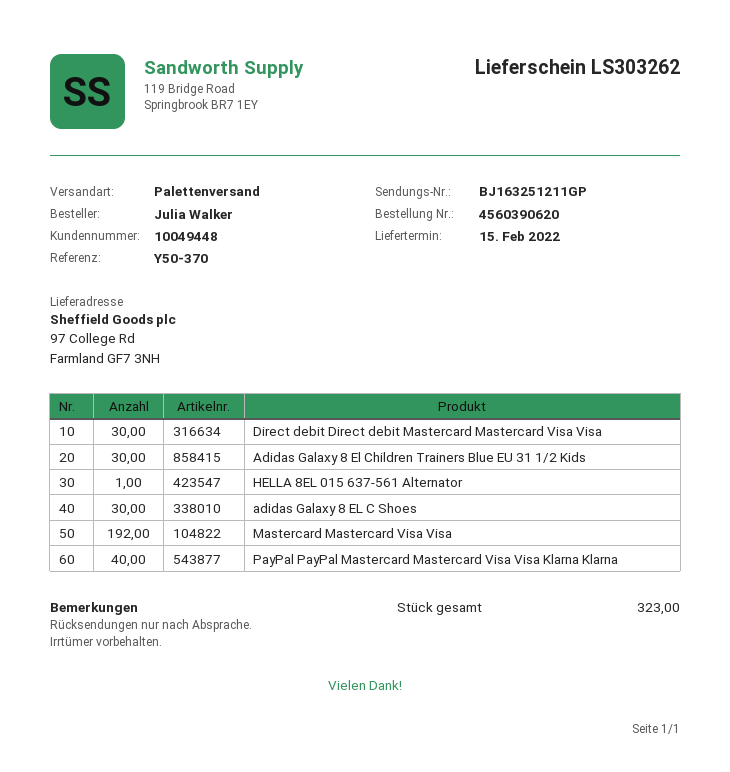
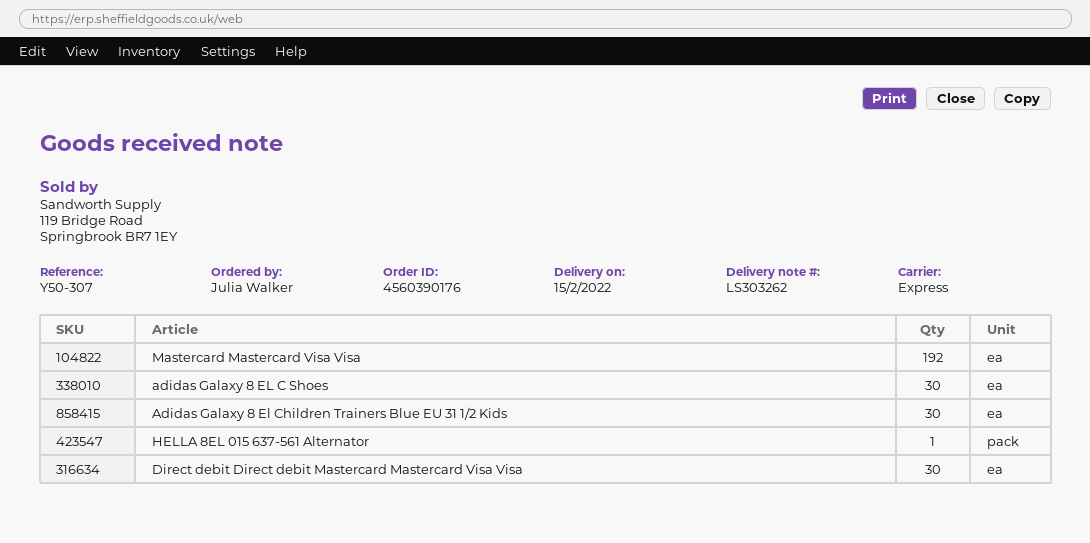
order number: 4560390620 -> 4560390176
reference: Y50-370 -> Y50-307
shipping method: pallet freight -> express
PayPal PayPal Mastercard Mastercard Visa Visa Klarna Klarna: 40 -> none

